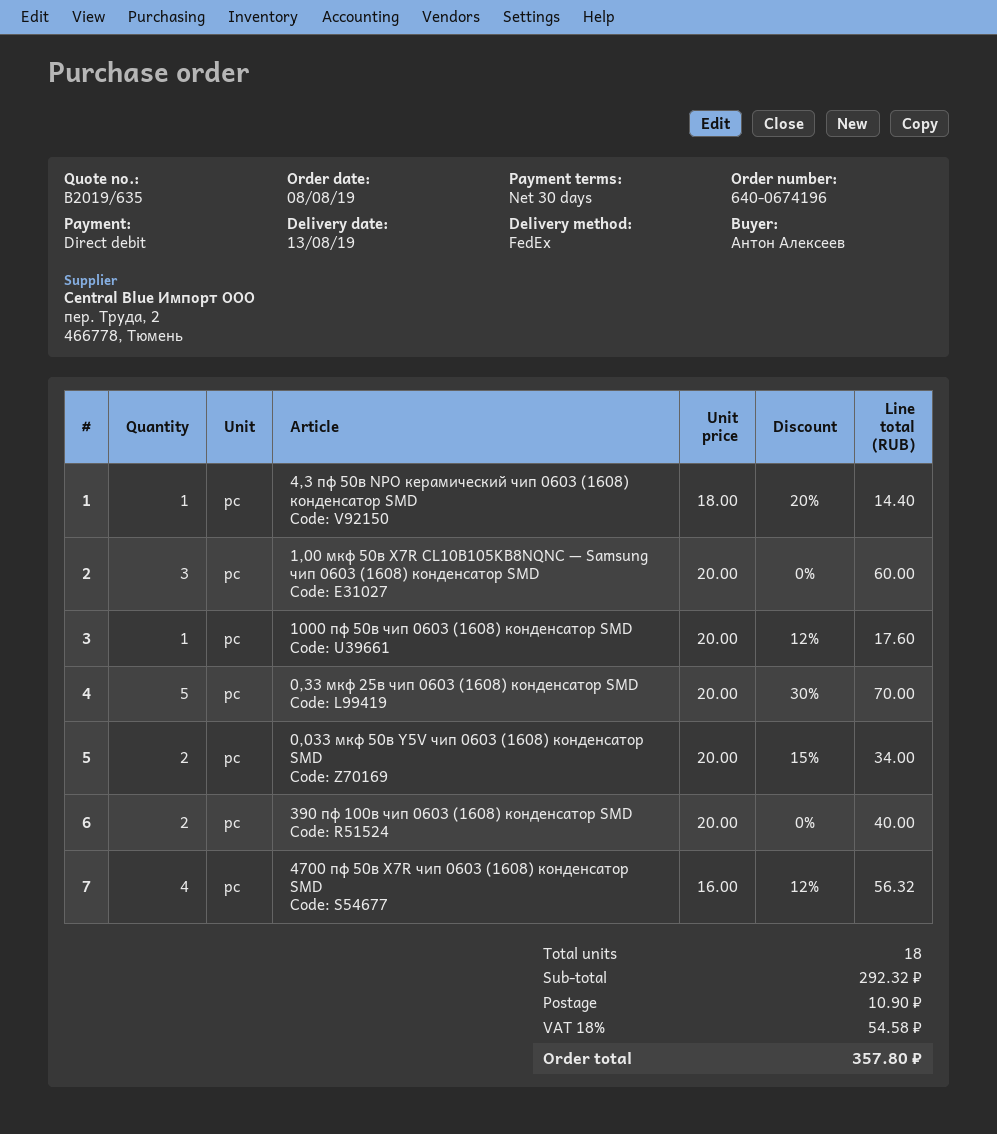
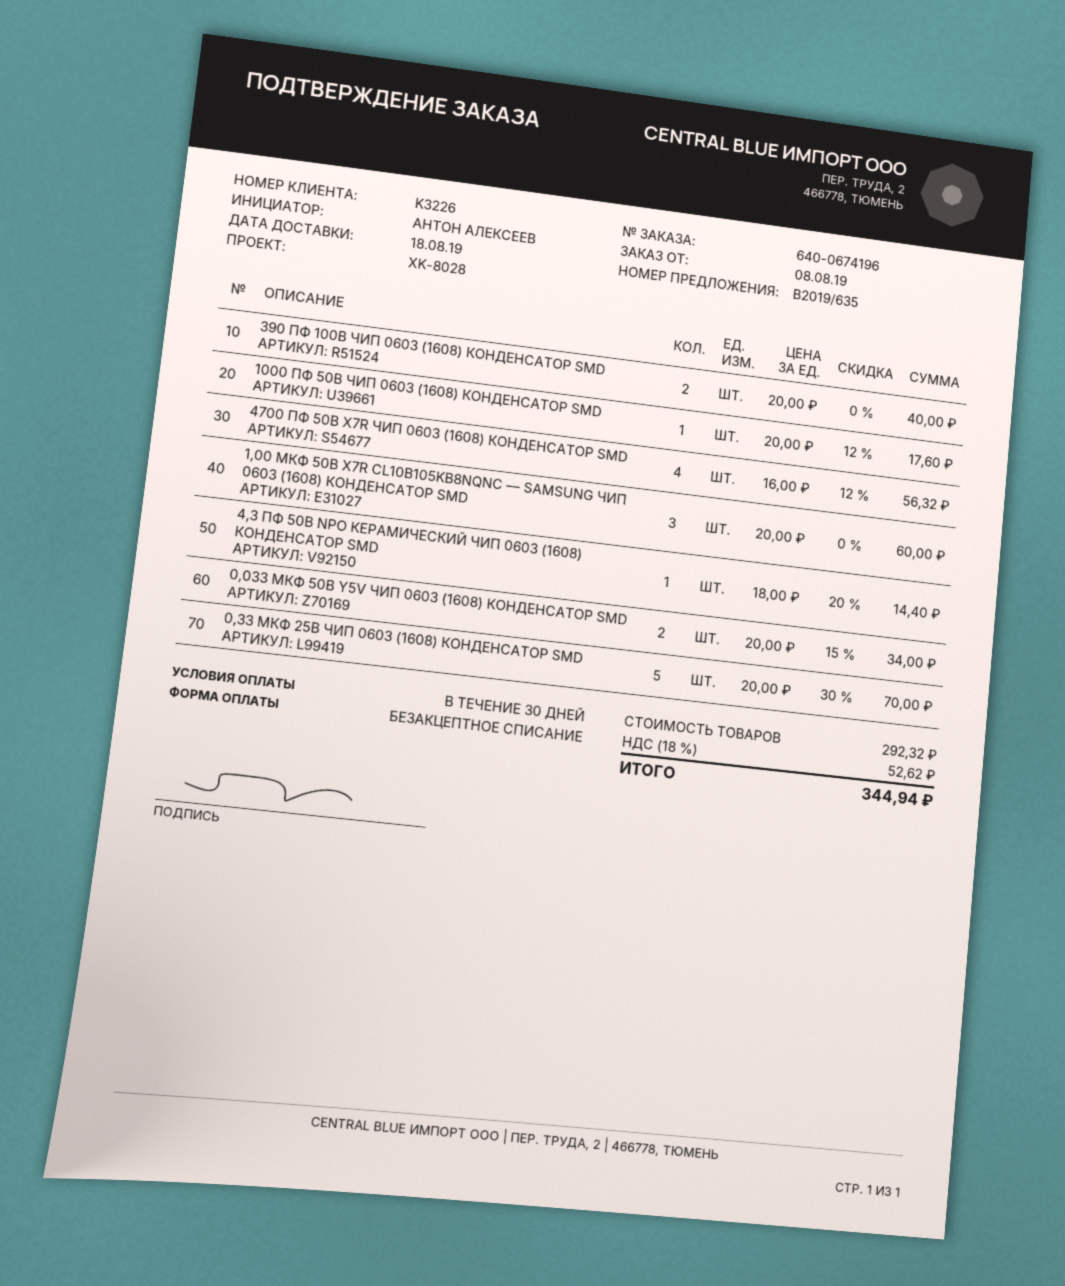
delivery date: 2019-08-13 -> 2019-08-18
shipping: 10.90 -> none
tax: 18% = 54.58 -> 18% = 52.62
total: 357.80 -> 344.94

